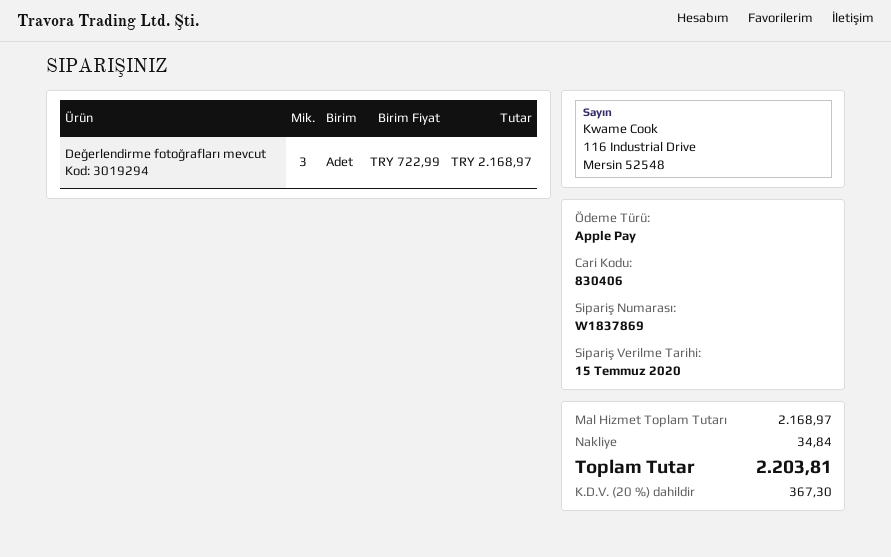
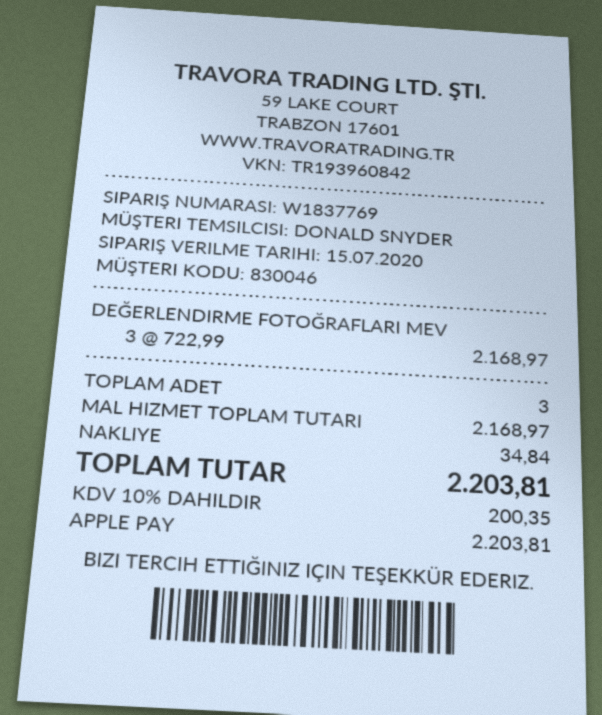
order number: W1837869 -> W1837769
customer number: 830406 -> 830046
tax: 20% = 367.30 -> 10% = 200.35

